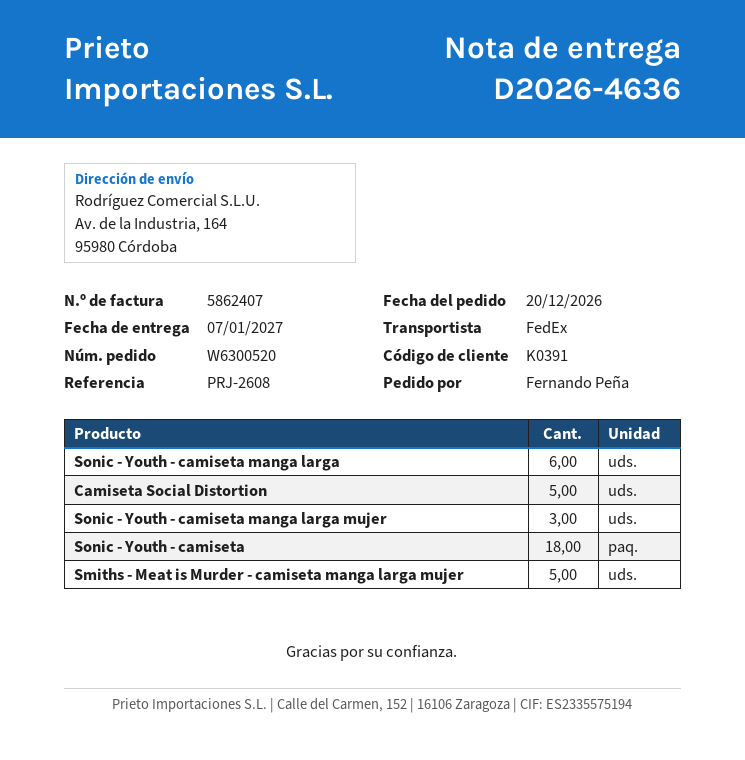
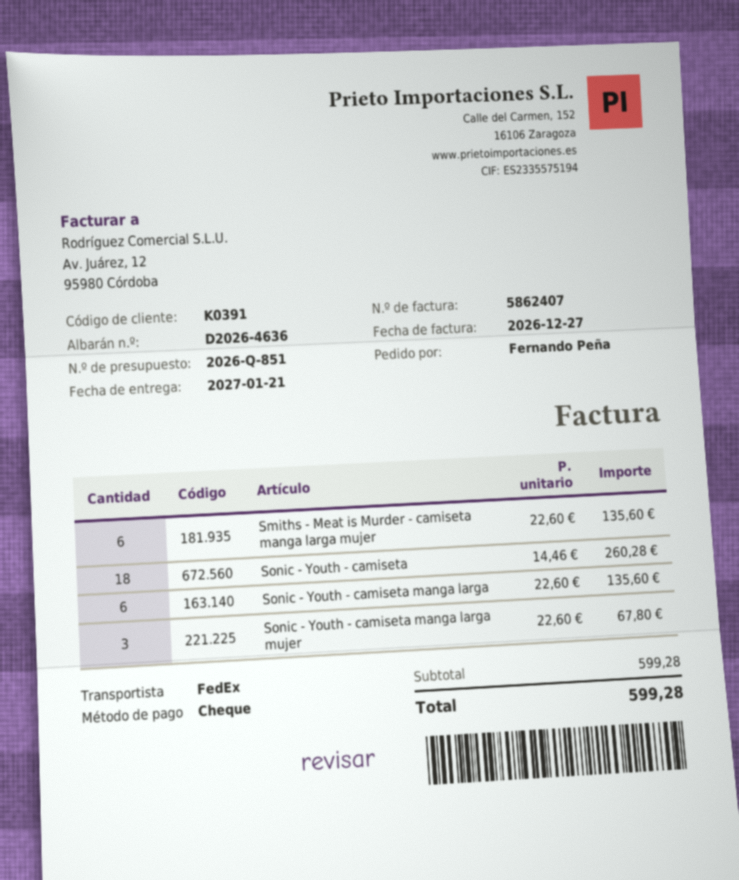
delivery date: 2027-01-07 -> 2027-01-21
Camiseta Social Distortion: 5 -> none
Smiths - Meat is Murder - camiseta manga larga mujer: 5 -> 6

